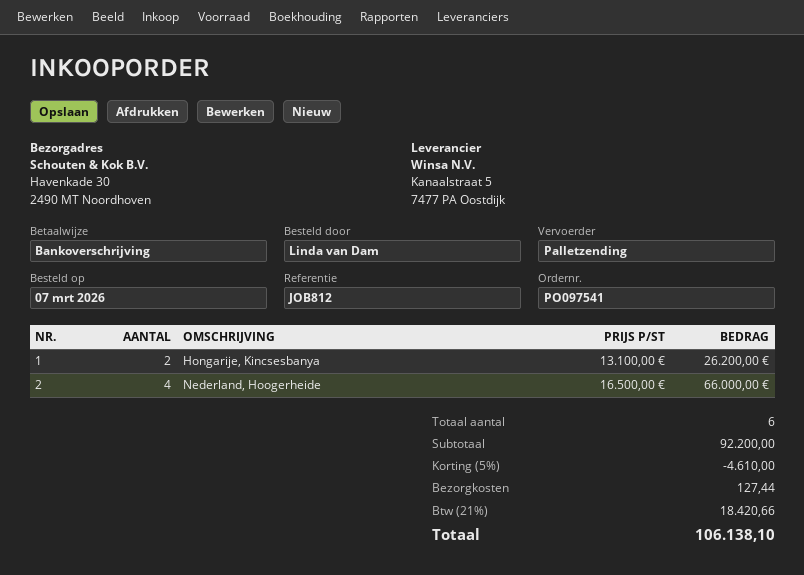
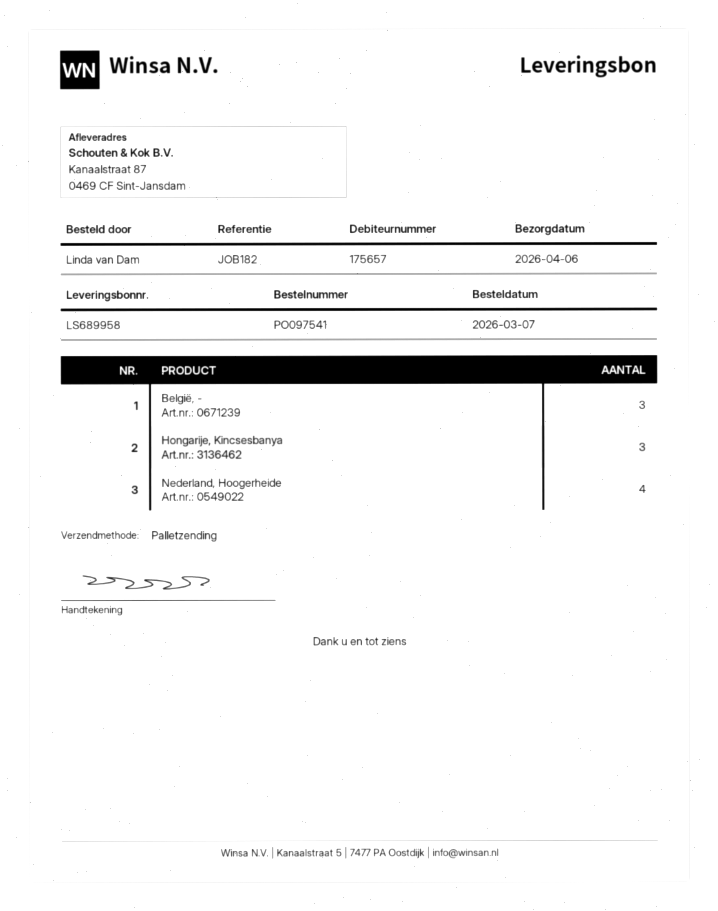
reference: JOB812 -> JOB182
ship to: Havenkade 30, 2490 MT Noordhoven -> Kanaalstraat 87, 0469 CF Sint-Jansdam
Hongarije, Kincsesbanya: 2 -> 3
België, -: none -> 3

